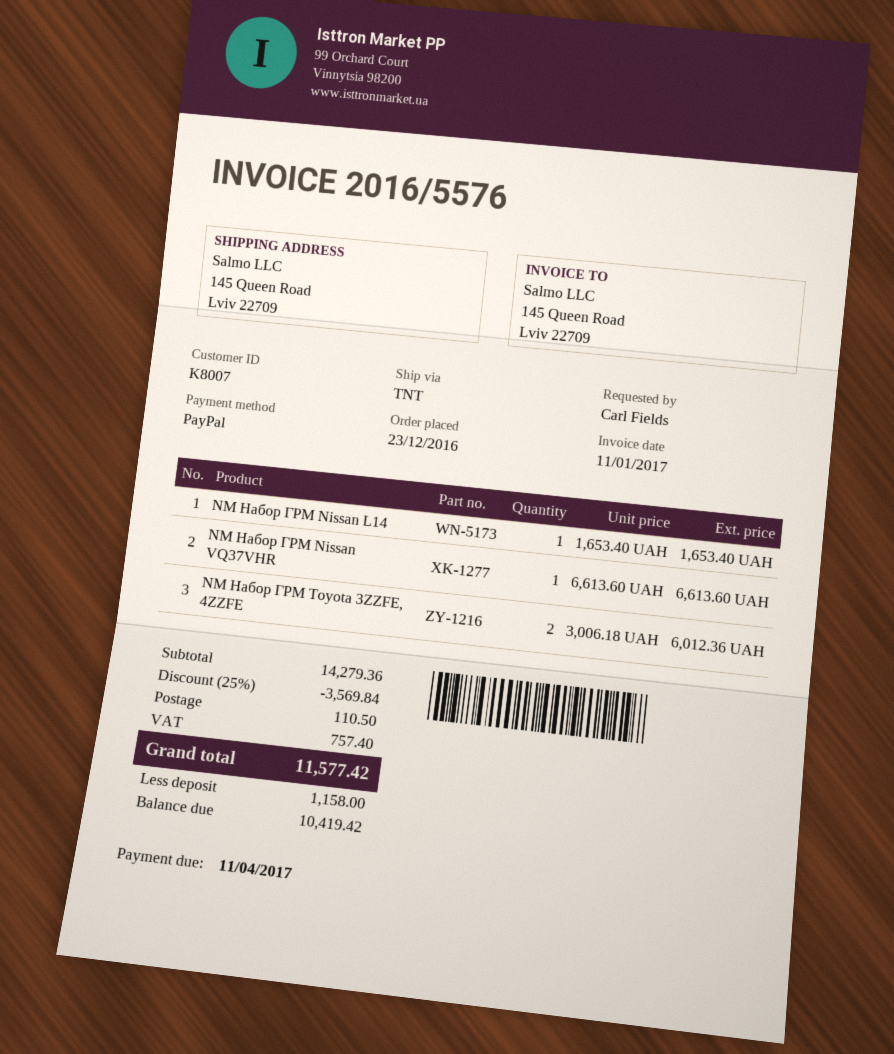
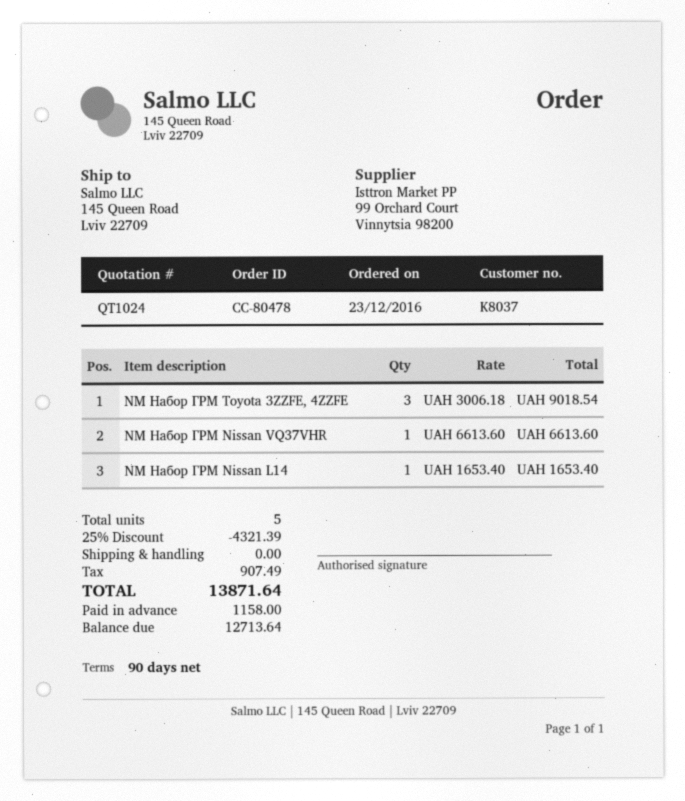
customer number: K8007 -> K8037
NM Набор ГРМ Toyota 3ZZFE, 4ZZFE: 2 x 3006.18 = 6012.36 -> 3 x 3006.18 = 9018.54
discount: 25% = 3569.84 -> 25% = 4321.39
shipping: 110.50 -> 0.00
tax: 757.40 -> 907.49
total: 11577.42 -> 13871.64
balance: 10419.42 -> 12713.64

